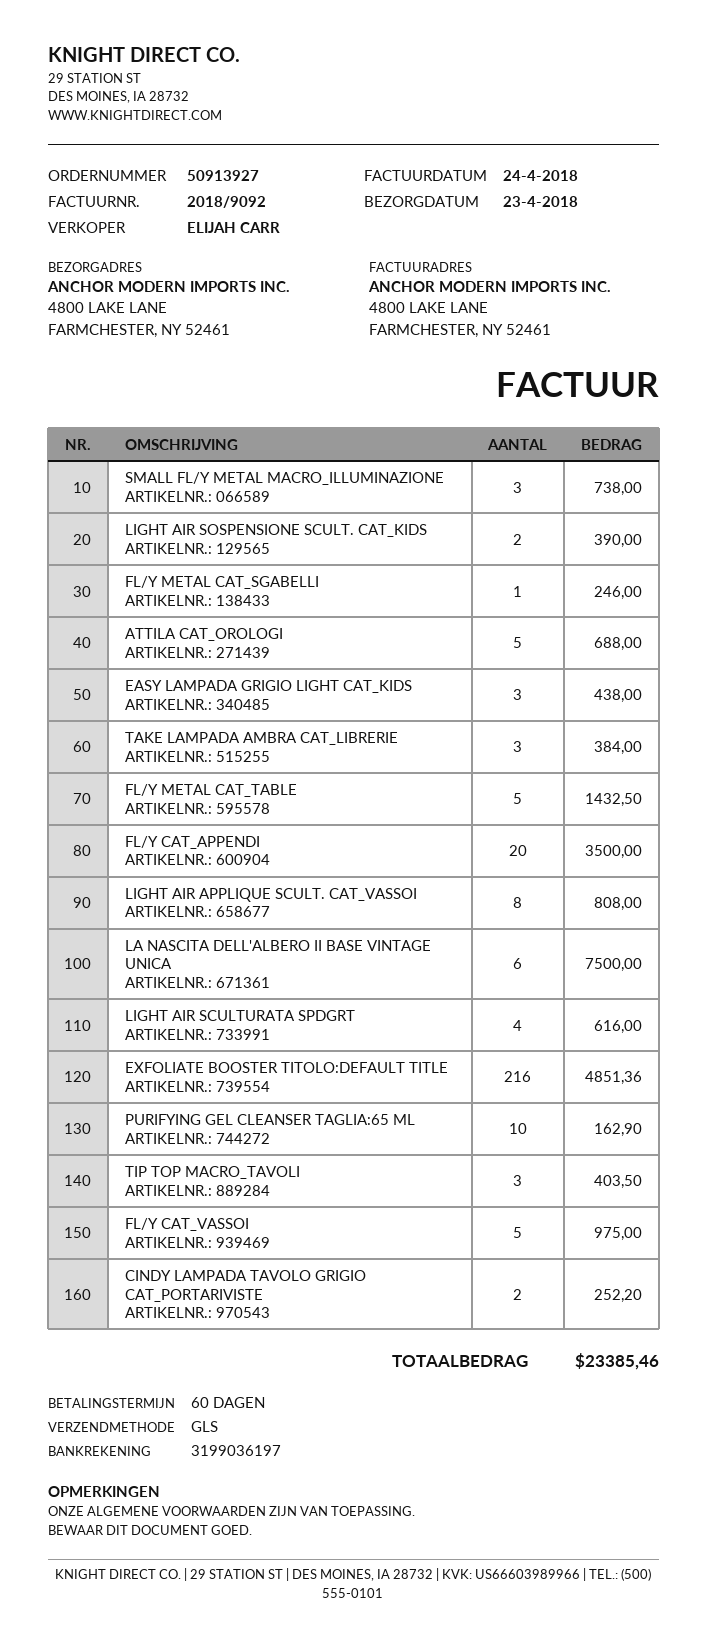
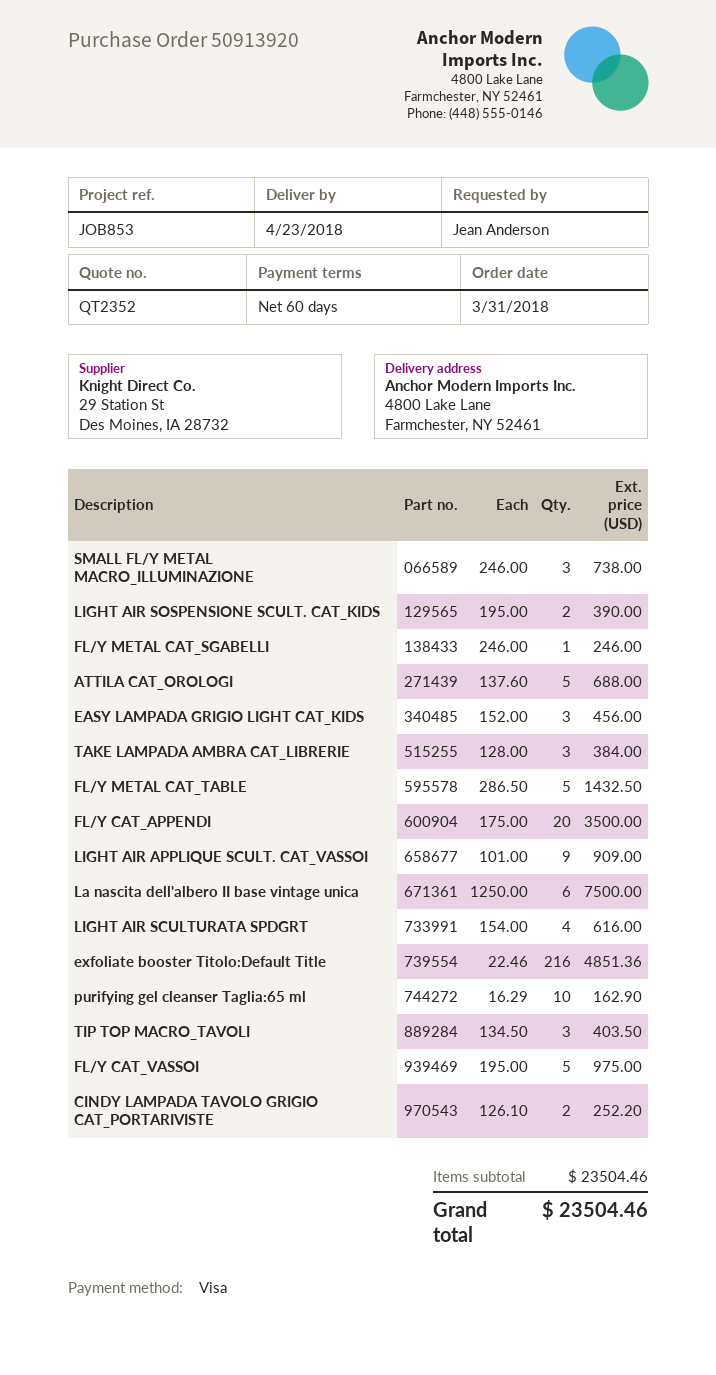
order number: 50913927 -> 50913920
EASY LAMPADA GRIGIO LIGHT CAT_KIDS: 3 for 438.00 -> 3 for 456.00
LIGHT AIR APPLIQUE SCULT. CAT_VASSOI: 8 for 808.00 -> 9 for 909.00
total: 23385.46 -> 23504.46

